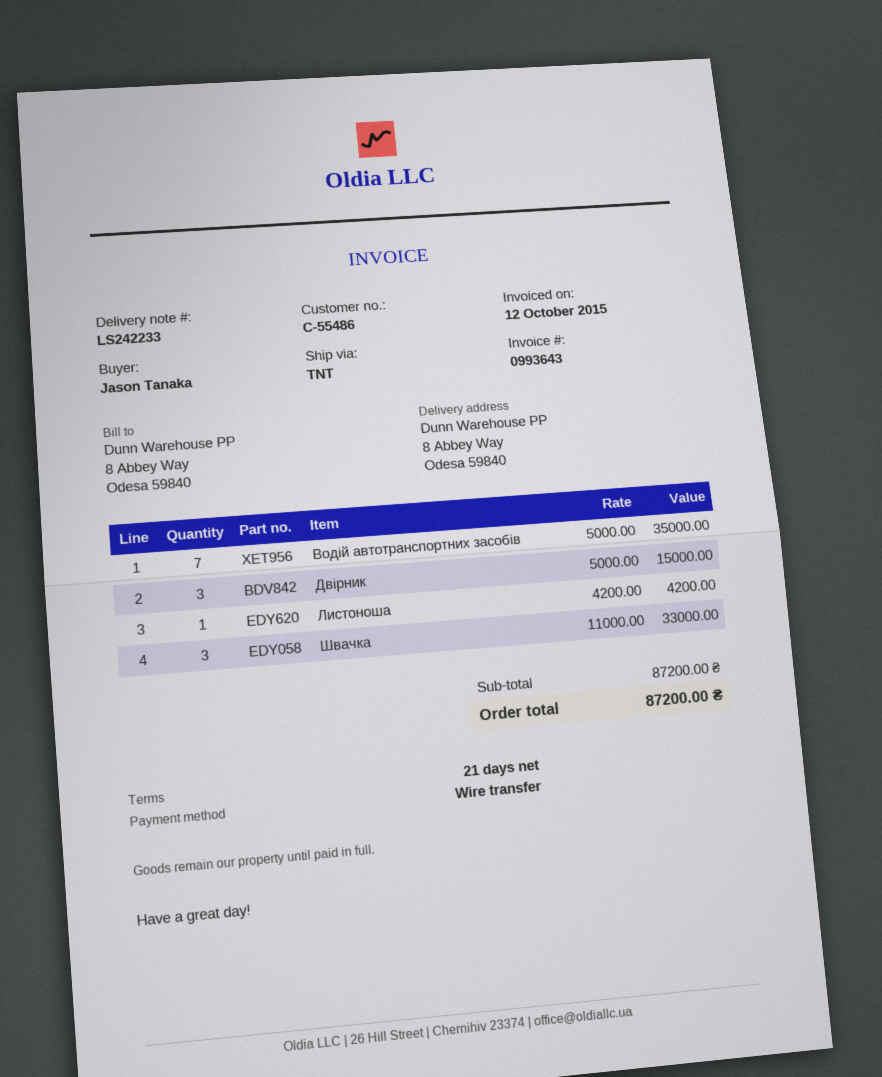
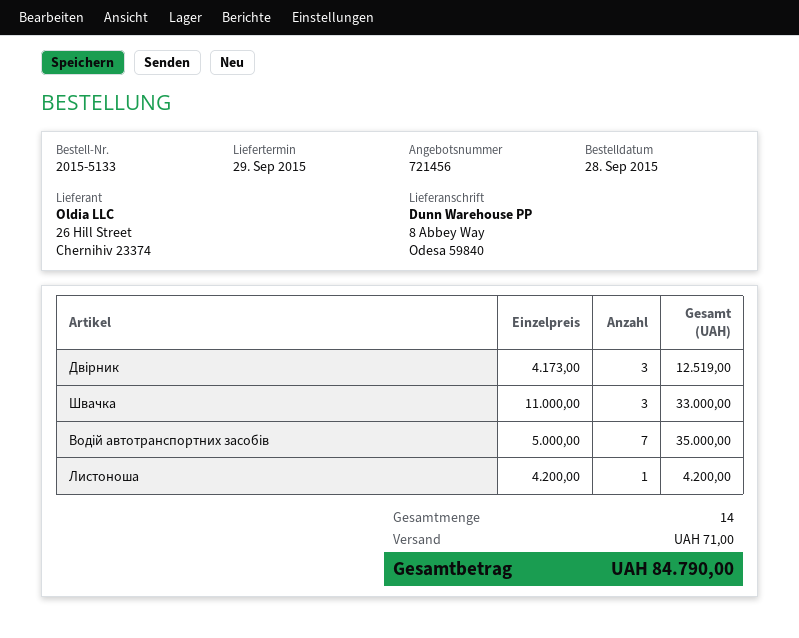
Двірник: 3 x 5000.00 = 15000.00 -> 3 x 4173.00 = 12519.00
shipping: none -> 71.00
total: 87200.00 -> 84790.00

